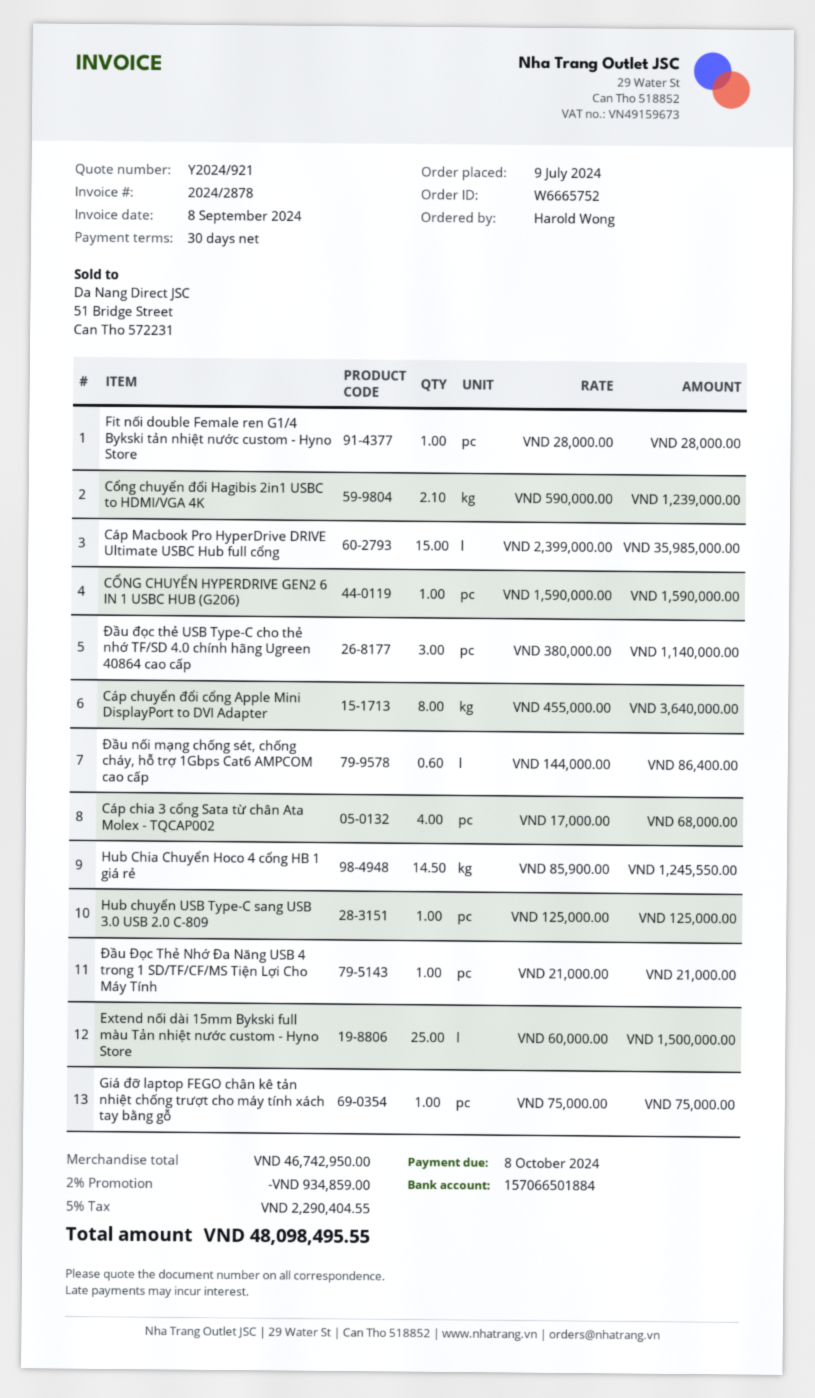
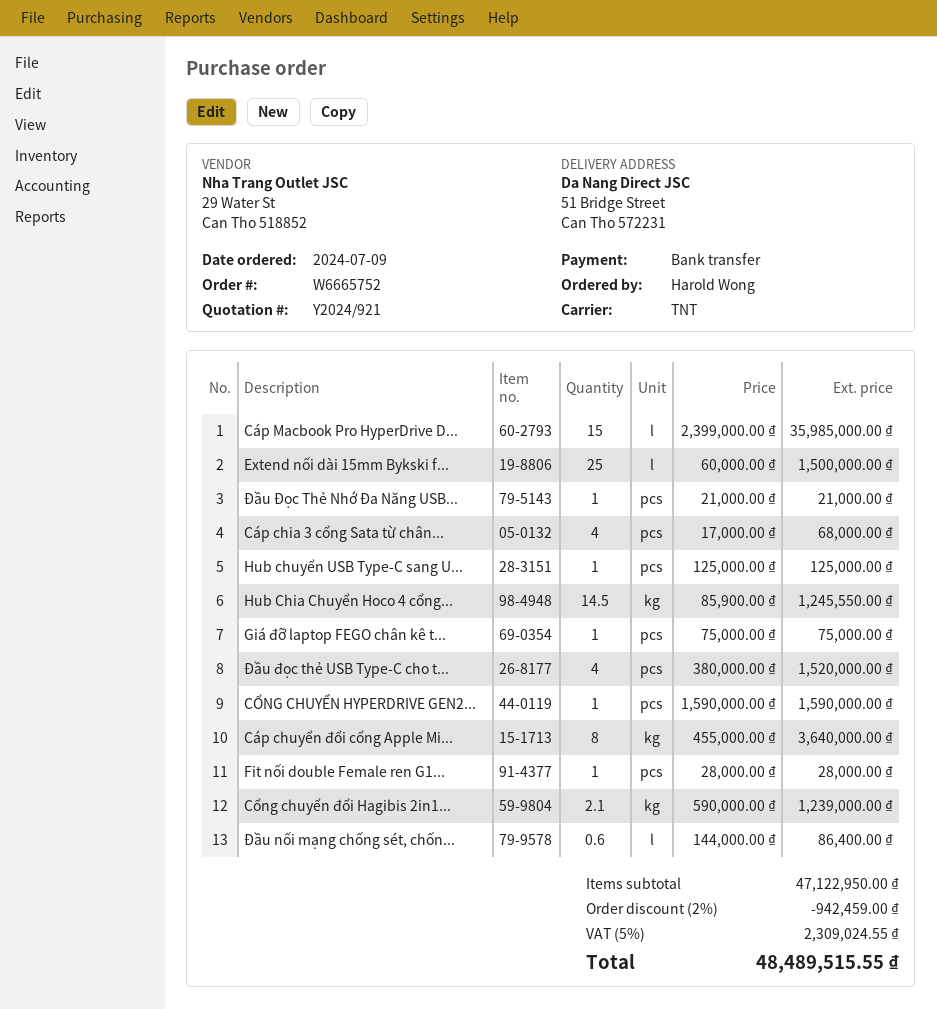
Đầu đọc thẻ USB Type-C cho thẻ nhớ TF/SD 4.0 chính hãng Ugreen 40864 cao cấp: 3 x 380000.00 = 1140000.00 -> 4 x 380000.00 = 1520000.00
subtotal: 46742950.00 -> 47122950.00
discount: 2% = 934859.00 -> 2% = 942459.00
tax: 5% = 2290404.55 -> 5% = 2309024.55
total: 48098495.55 -> 48489515.55

